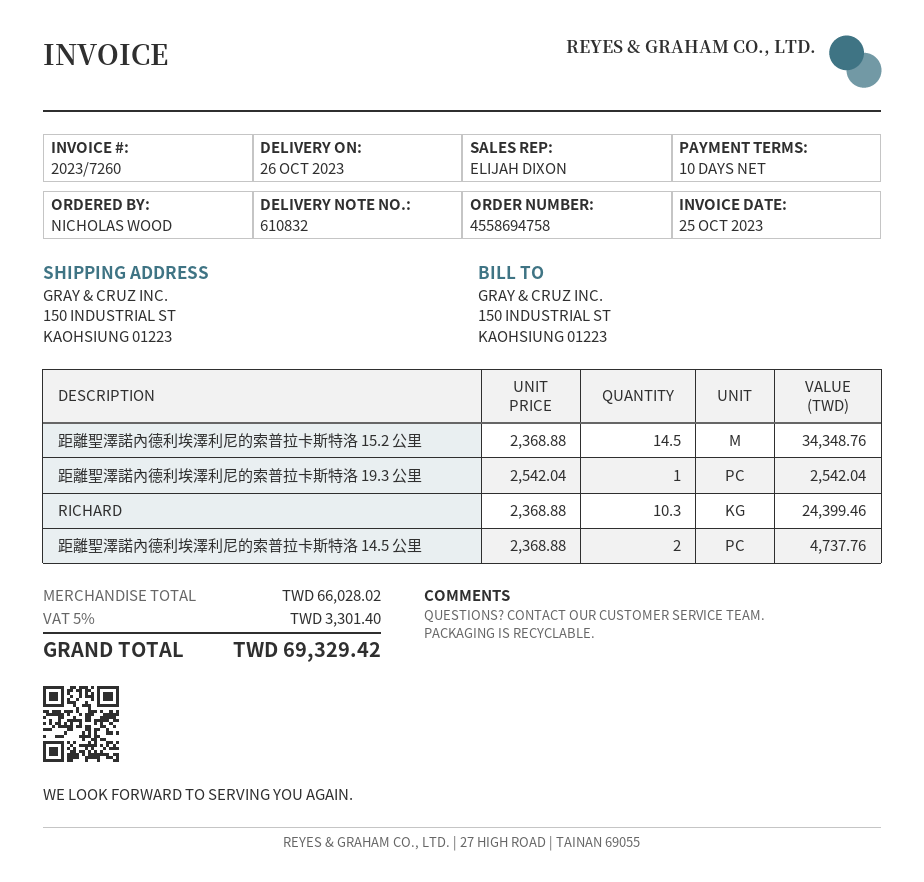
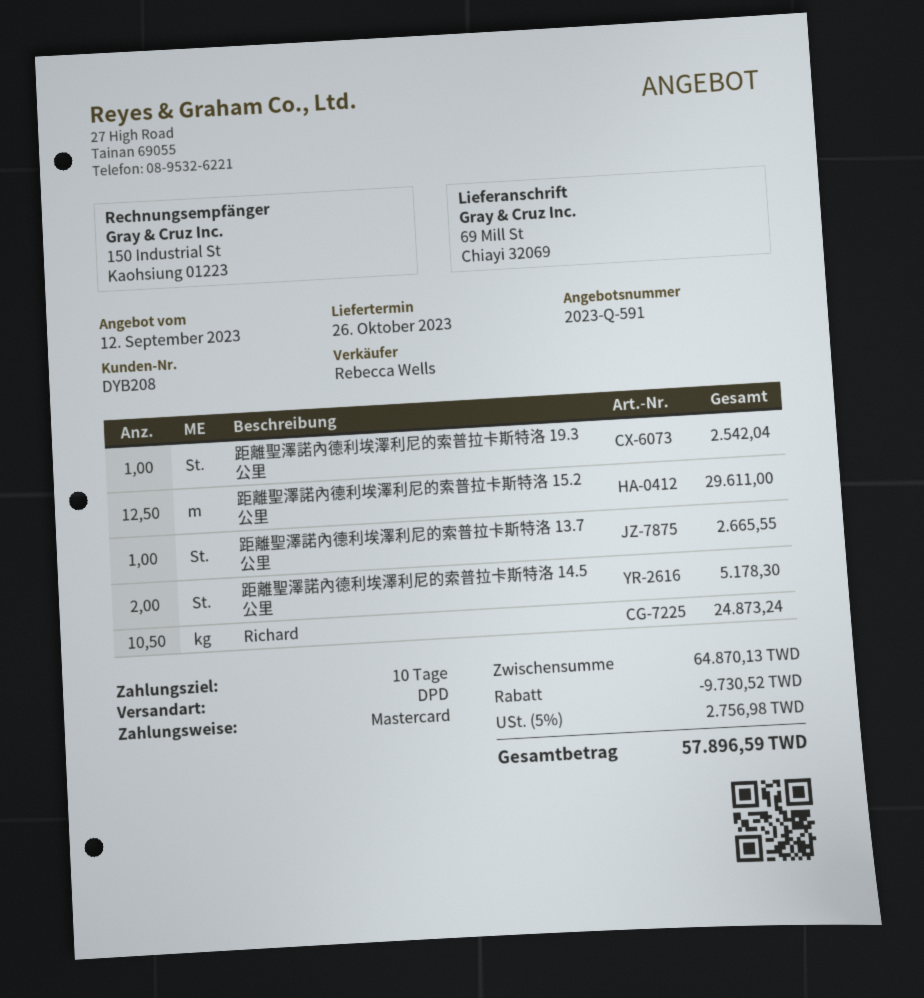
sales rep: ELIJAH DIXON -> Rebecca Wells
ship to: 150 INDUSTRIAL ST, KAOHSIUNG 01223 -> 69 Mill St, Chiayi 32069
距離聖澤諾內德利埃澤利尼的索普拉卡斯特洛 15.2 公里: 14.5 for 34348.76 -> 12.5 for 29611.00
RICHARD: 10.3 for 24399.46 -> 10.5 for 24873.24
距離聖澤諾內德利埃澤利尼的索普拉卡斯特洛 14.5 公里: 2 for 4737.76 -> 2 for 5178.30
距離聖澤諾內德利埃澤利尼的索普拉卡斯特洛 13.7 公里: none -> 1 for 2665.55
subtotal: 66028.02 -> 64870.13
discount: none -> 9730.52
tax: 5% = 3301.40 -> 5% = 2756.98
total: 69329.42 -> 57896.59

